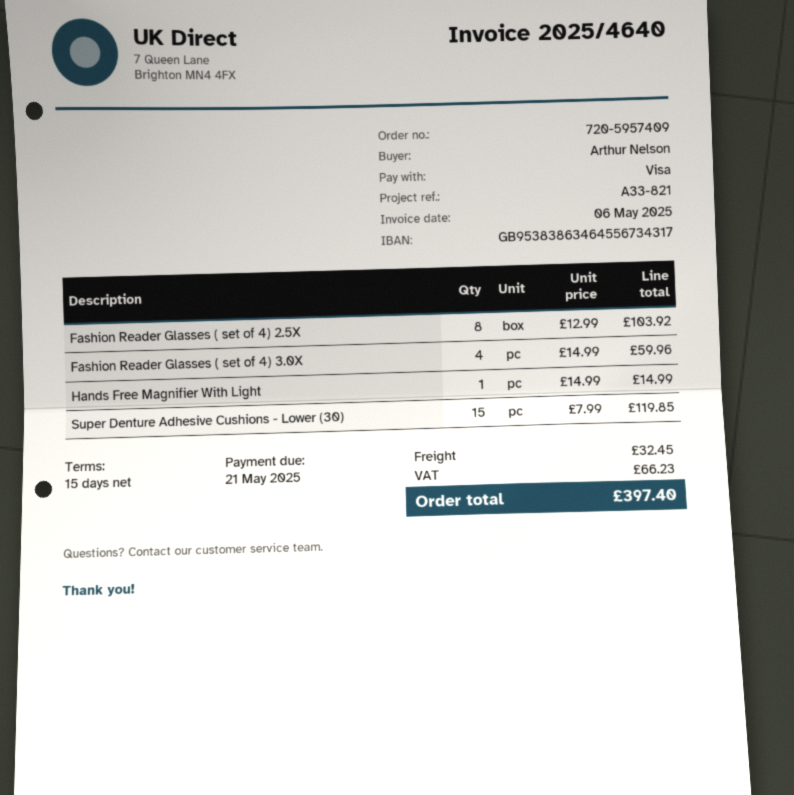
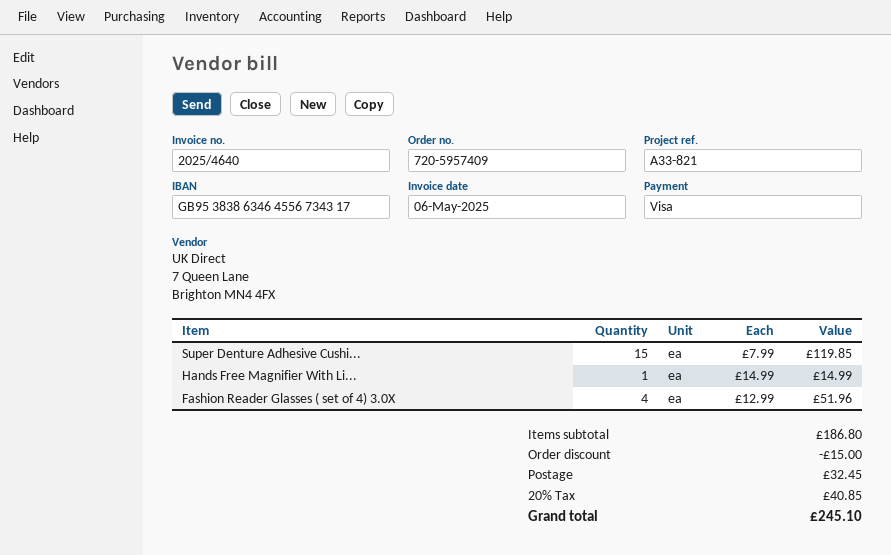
Fashion Reader Glasses ( set of 4) 2.5X: 8 x 12.99 = 103.92 -> none
Fashion Reader Glasses ( set of 4) 3.0X: 4 x 14.99 = 59.96 -> 4 x 12.99 = 51.96
discount: none -> 15.00
tax: 66.23 -> 40.85
total: 397.40 -> 245.10

